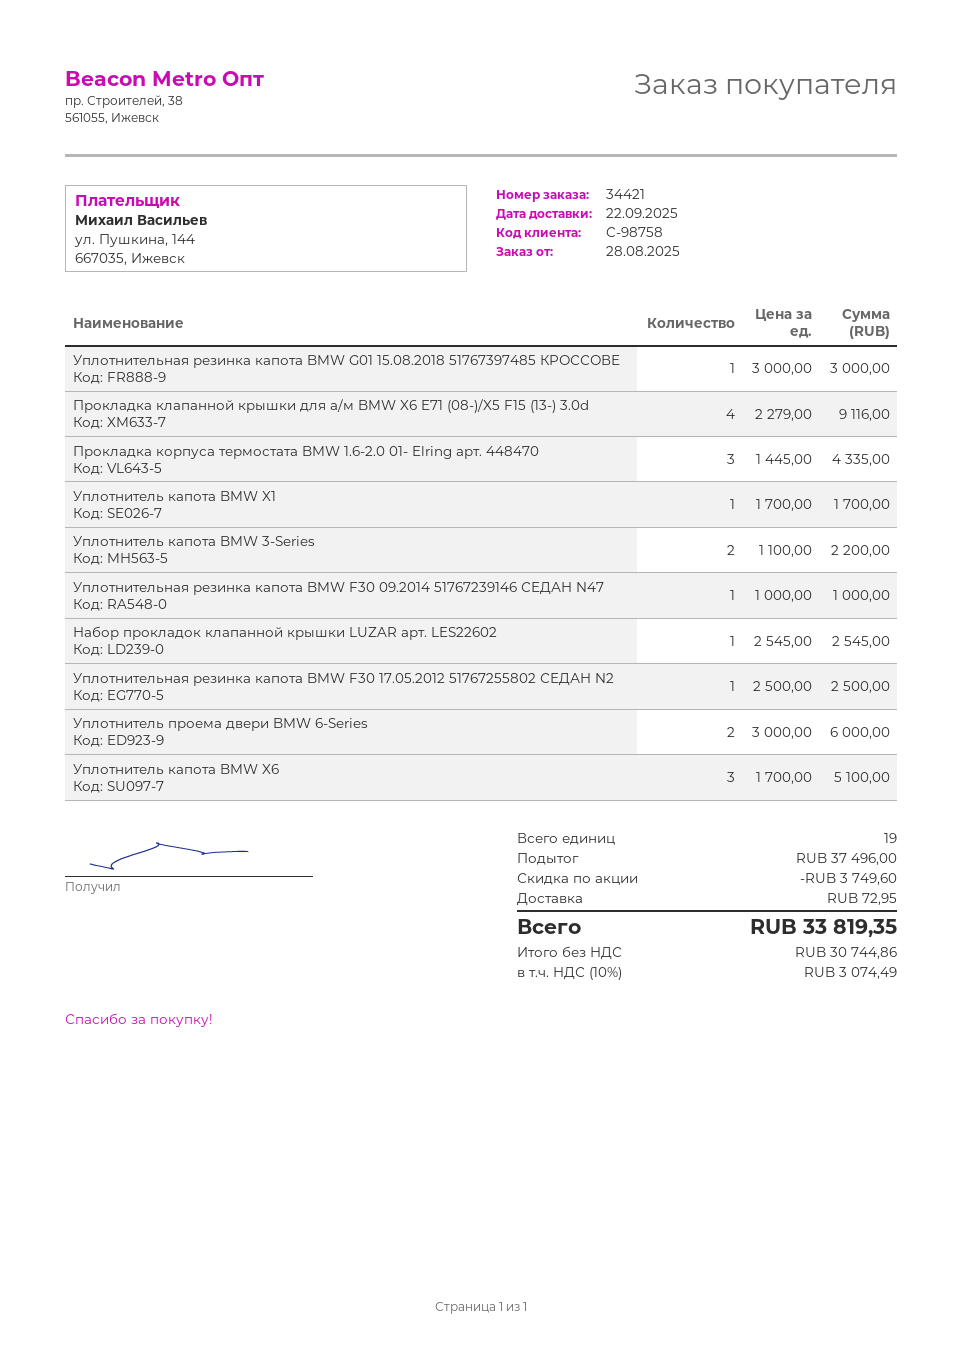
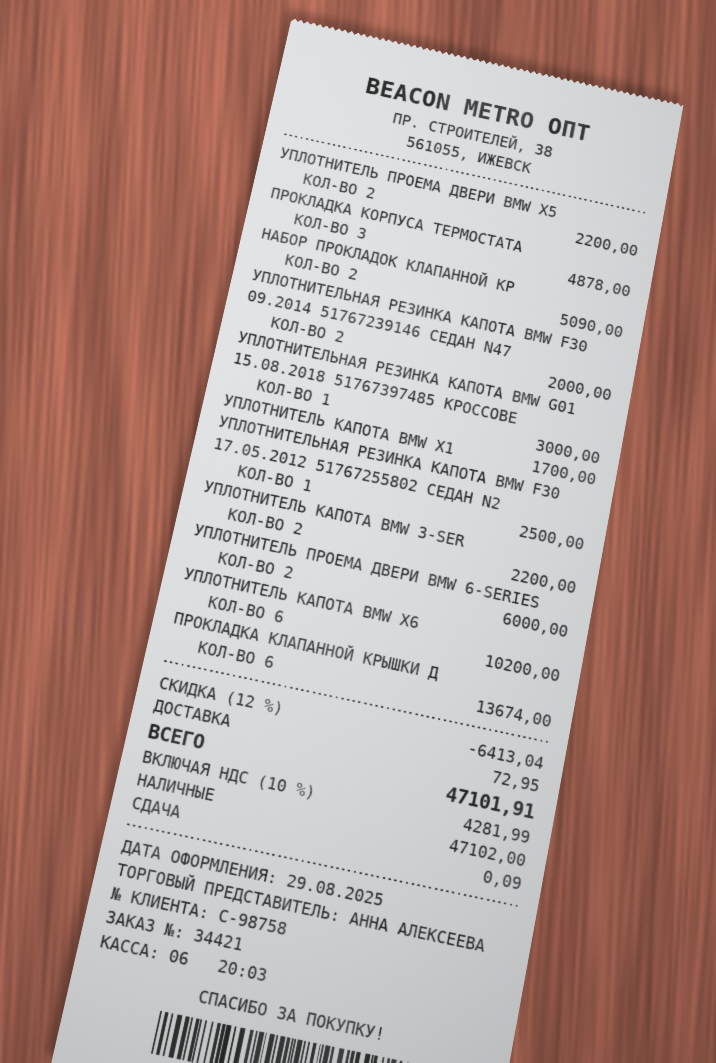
order date: 2025-08-28 -> 2025-08-29
Прокладка клапанной крышки для а/м BMW X6 E71 (08-)/X5 F15 (13-) 3.0d: 4 for 9116.00 -> 6 for 13674.00
Прокладка корпуса термостата BMW 1.6-2.0 01- Elring арт. 448470: 3 for 4335.00 -> 3 for 4878.00
Уплотнительная резинка капота BMW F30 09.2014 51767239146 СЕДАН N47: 1 for 1000.00 -> 2 for 2000.00
Набор прокладок клапанной крышки LUZAR арт. LES22602: 1 for 2545.00 -> 2 for 5090.00
Уплотнитель капота BMW X6: 3 for 5100.00 -> 6 for 10200.00
УПЛОТНИТЕЛЬ ПРОЕМА ДВЕРИ BMW X5: none -> 2 for 2200.00
discount: 3749.60 -> 6413.04
tax: 10% = 3074.49 -> 10% = 4281.99
total: 33819.35 -> 47101.91

